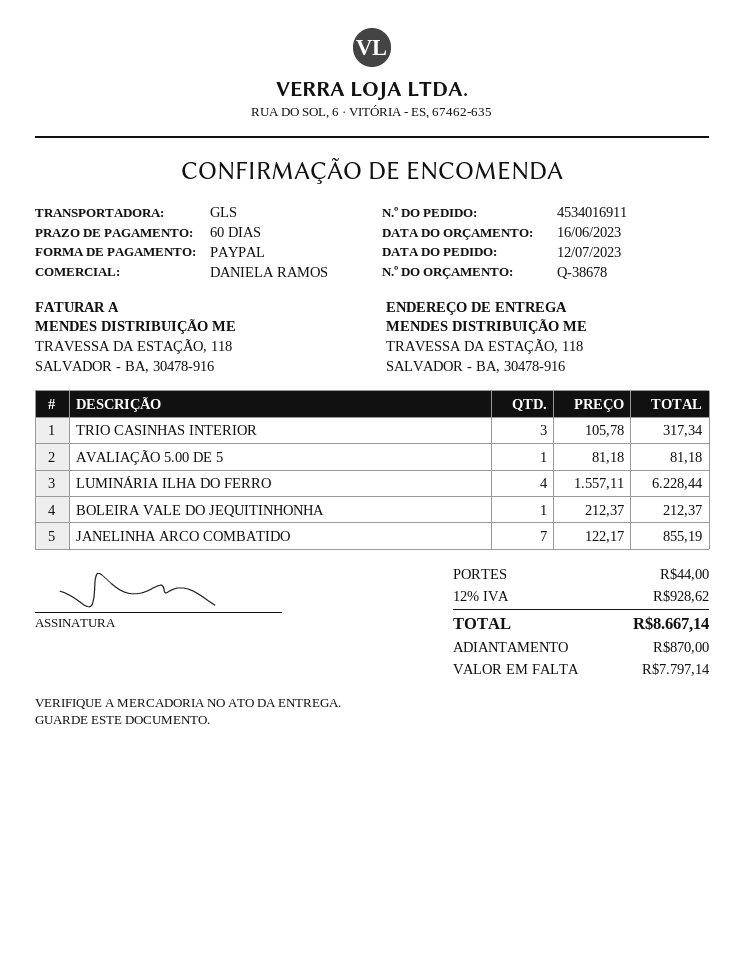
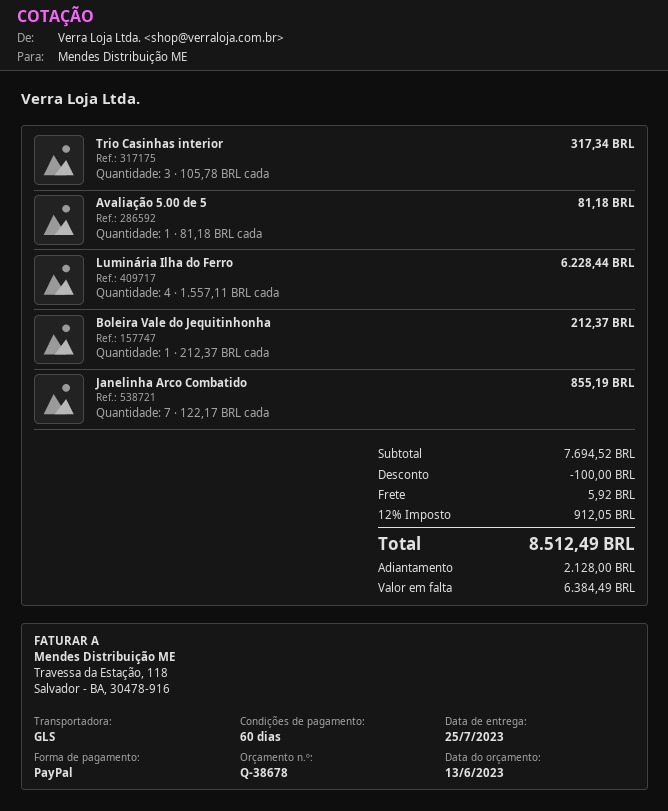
quote date: 2023-06-16 -> 2023-06-13
discount: none -> 100.00
shipping: 44.00 -> 5.92
tax: 12% = 928.62 -> 12% = 912.05
total: 8667.14 -> 8512.49
deposit: 870.00 -> 2128.00
balance: 7797.14 -> 6384.49

